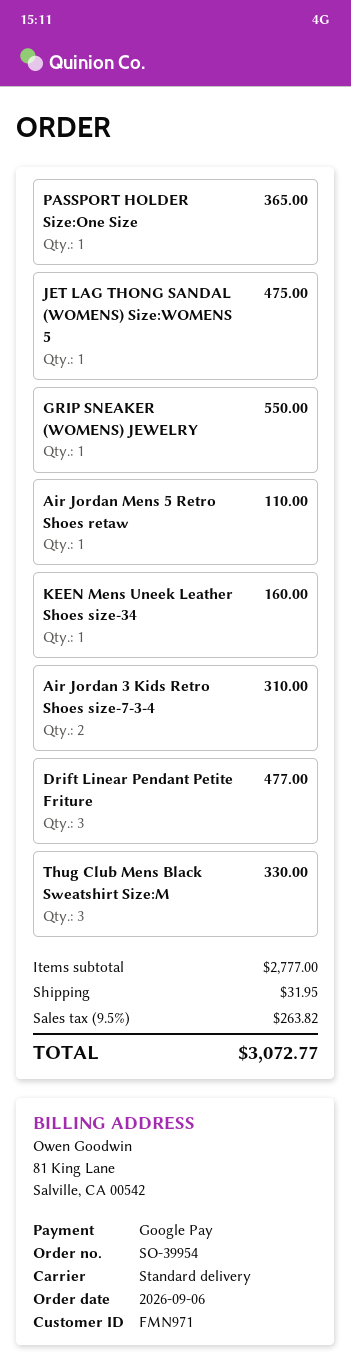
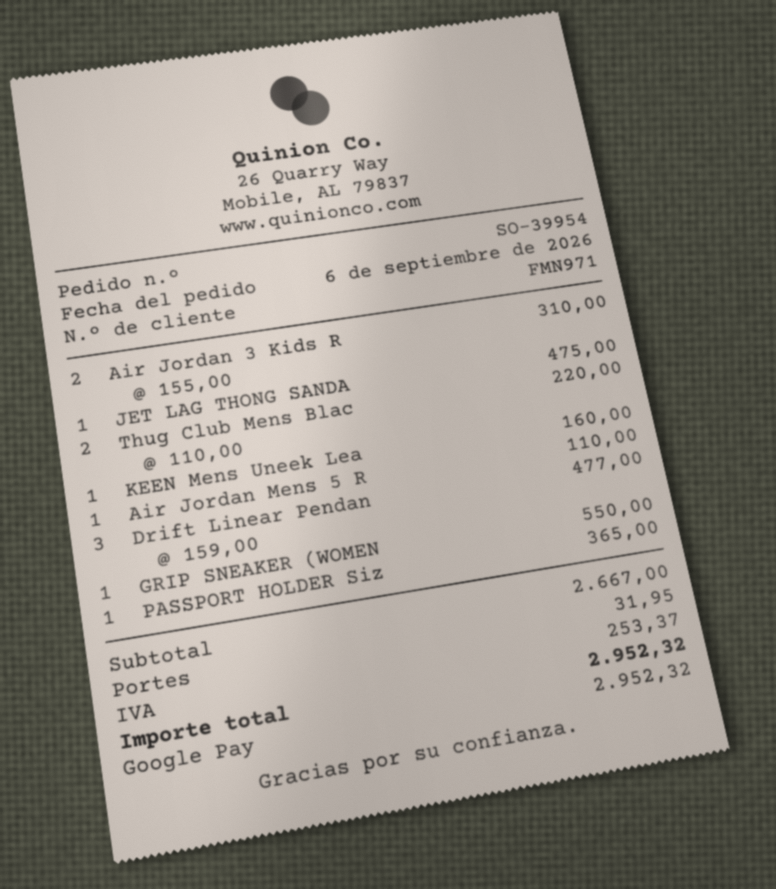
Thug Club Mens Black Sweatshirt Size:M: 3 for 330.00 -> 2 for 220.00
subtotal: 2777.00 -> 2667.00
tax: 263.82 -> 253.37
total: 3072.77 -> 2952.32

